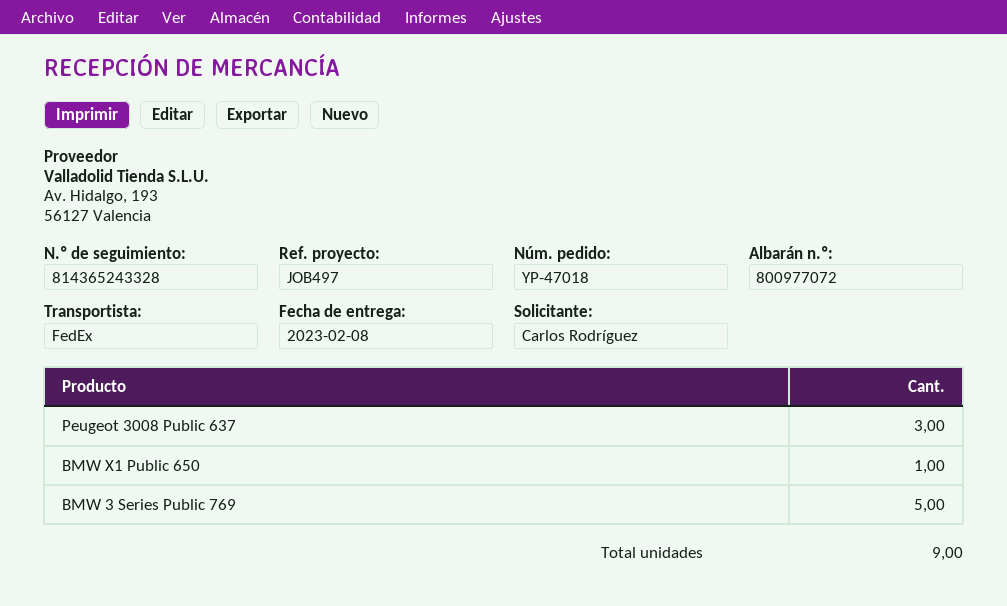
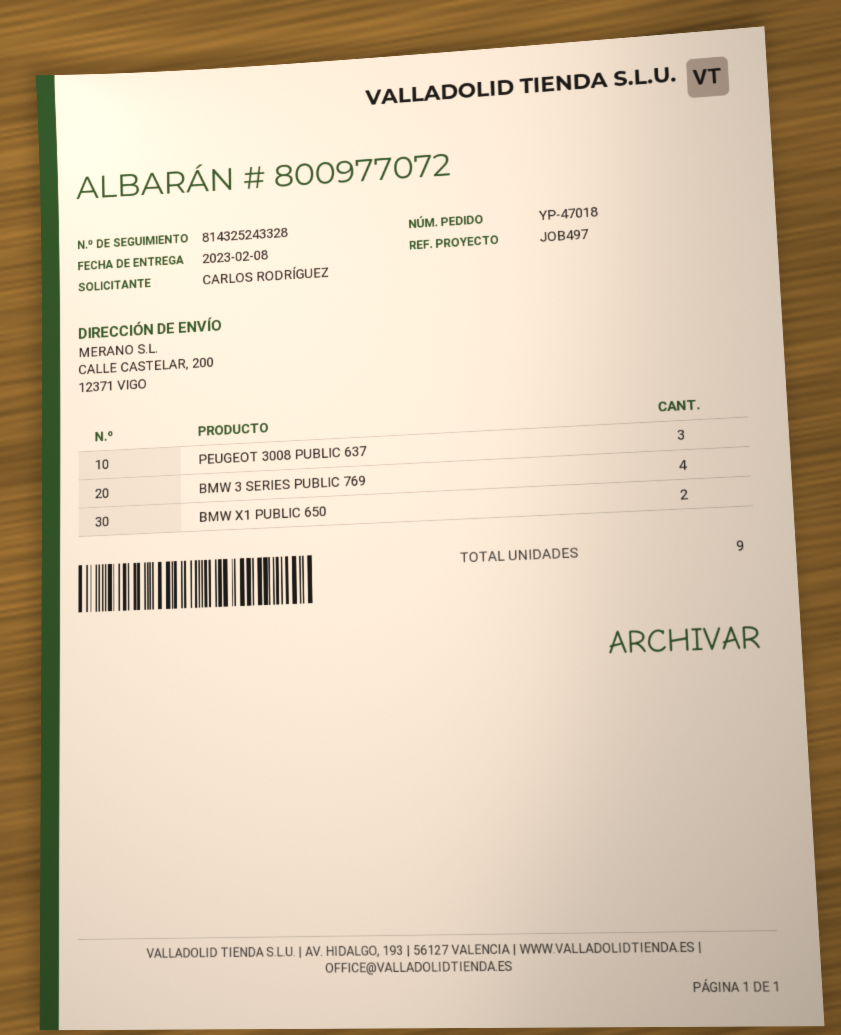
tracking number: 814365243328 -> 814325243328
BMW X1 Public 650: 1 -> 2
BMW 3 Series Public 769: 5 -> 4

